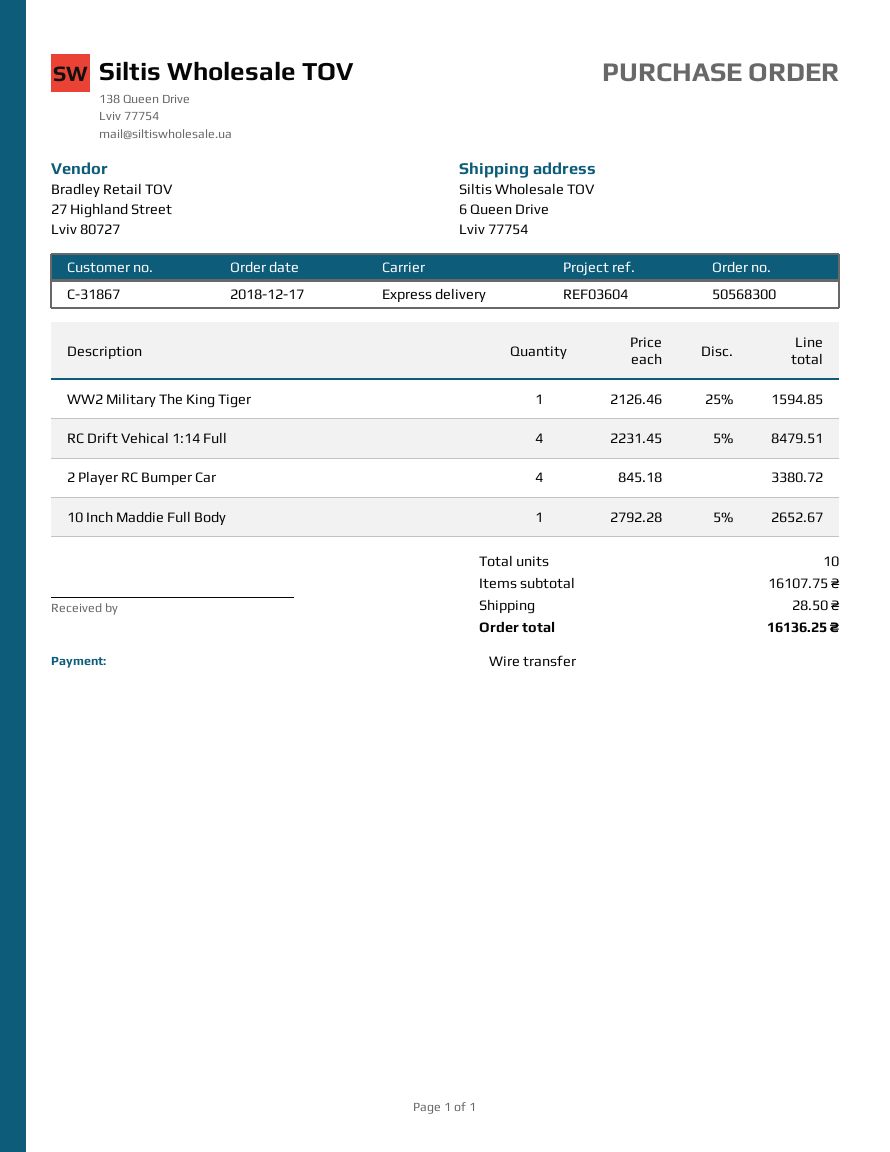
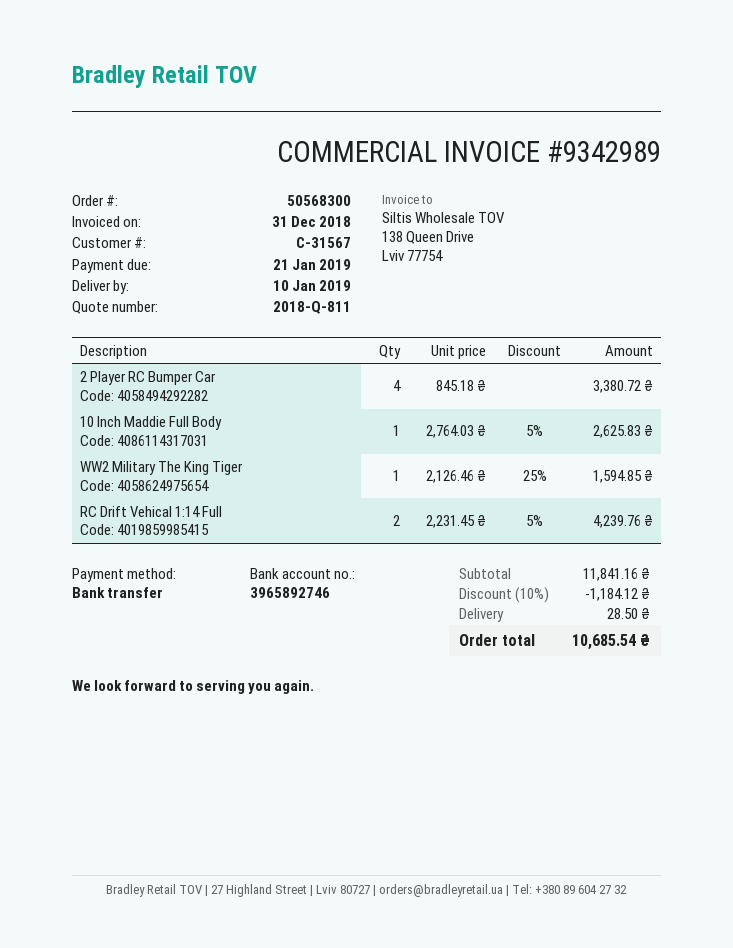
customer number: C-31867 -> C-31567
RC Drift Vehical 1:14 Full: 4 x 2231.45 - 5% = 8479.51 -> 2 x 2231.45 - 5% = 4239.76
10 Inch Maddie Full Body: 1 x 2792.28 - 5% = 2652.67 -> 1 x 2764.03 - 5% = 2625.83
subtotal: 16107.75 -> 11841.16
discount: none -> 10% = 1184.12
total: 16136.25 -> 10685.54

